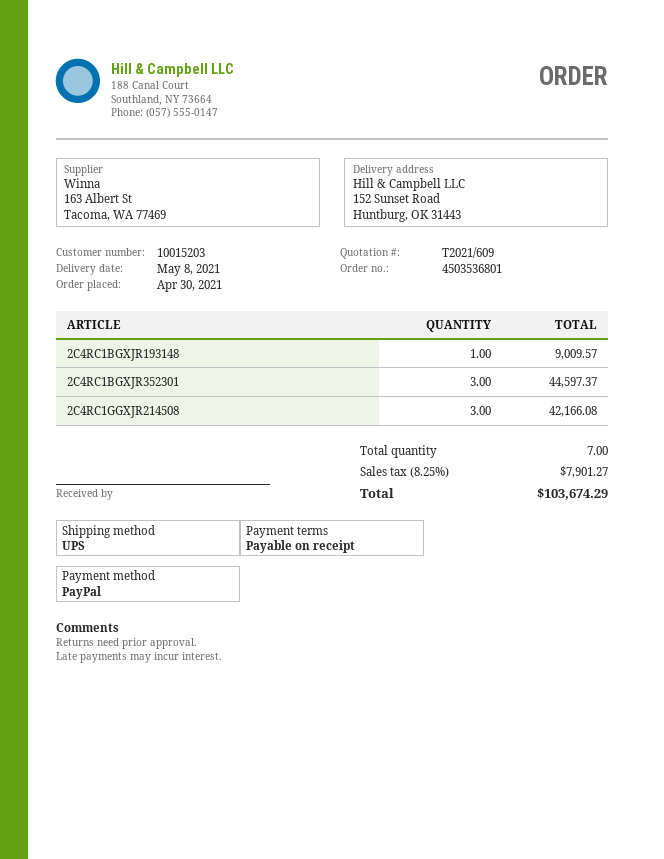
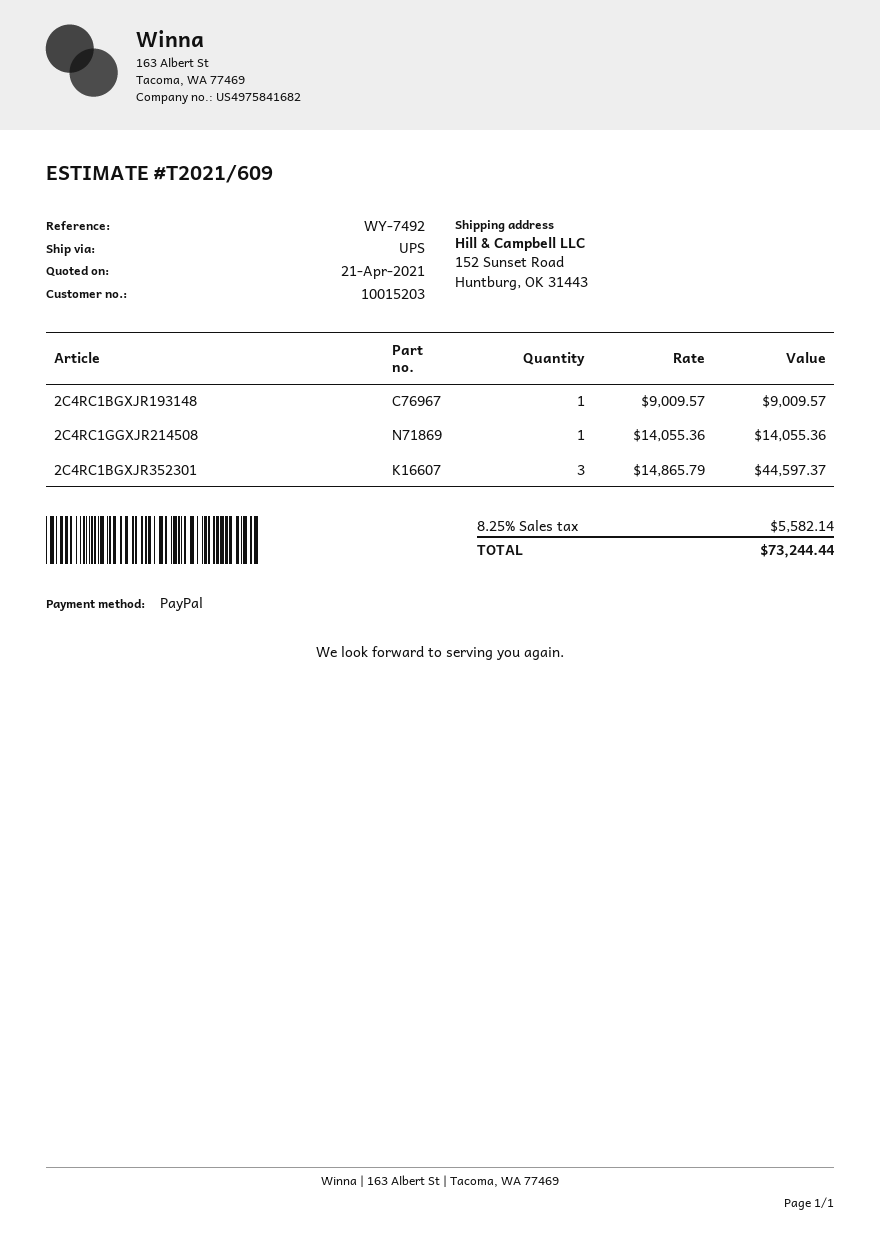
2C4RC1GGXJR214508: 3 for 42166.08 -> 1 for 14055.36
tax: 8.25% = 7901.27 -> 8.25% = 5582.14
total: 103674.29 -> 73244.44

